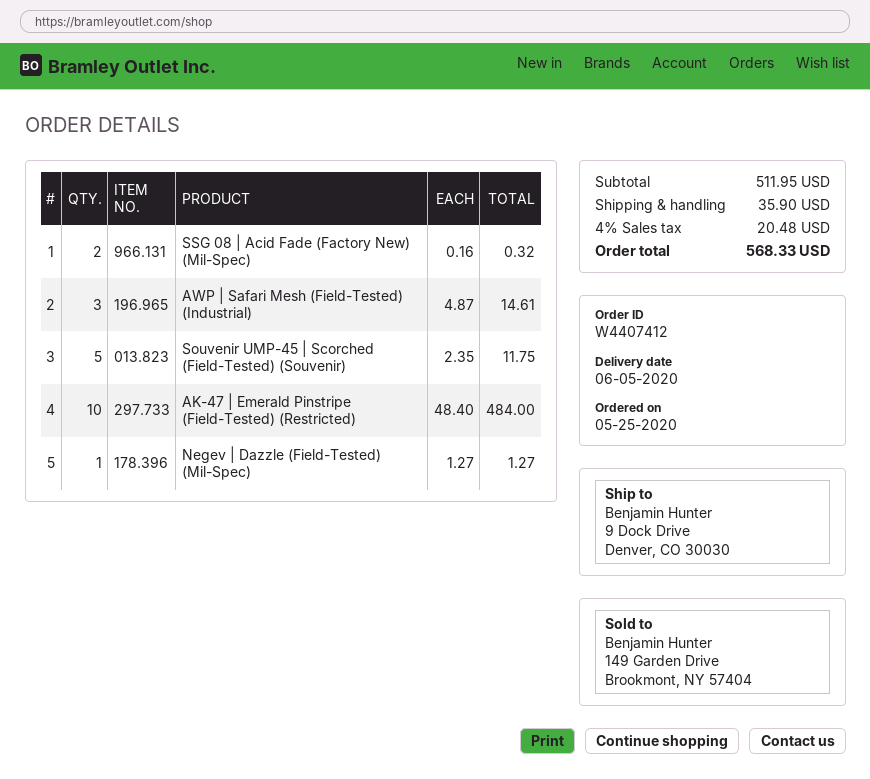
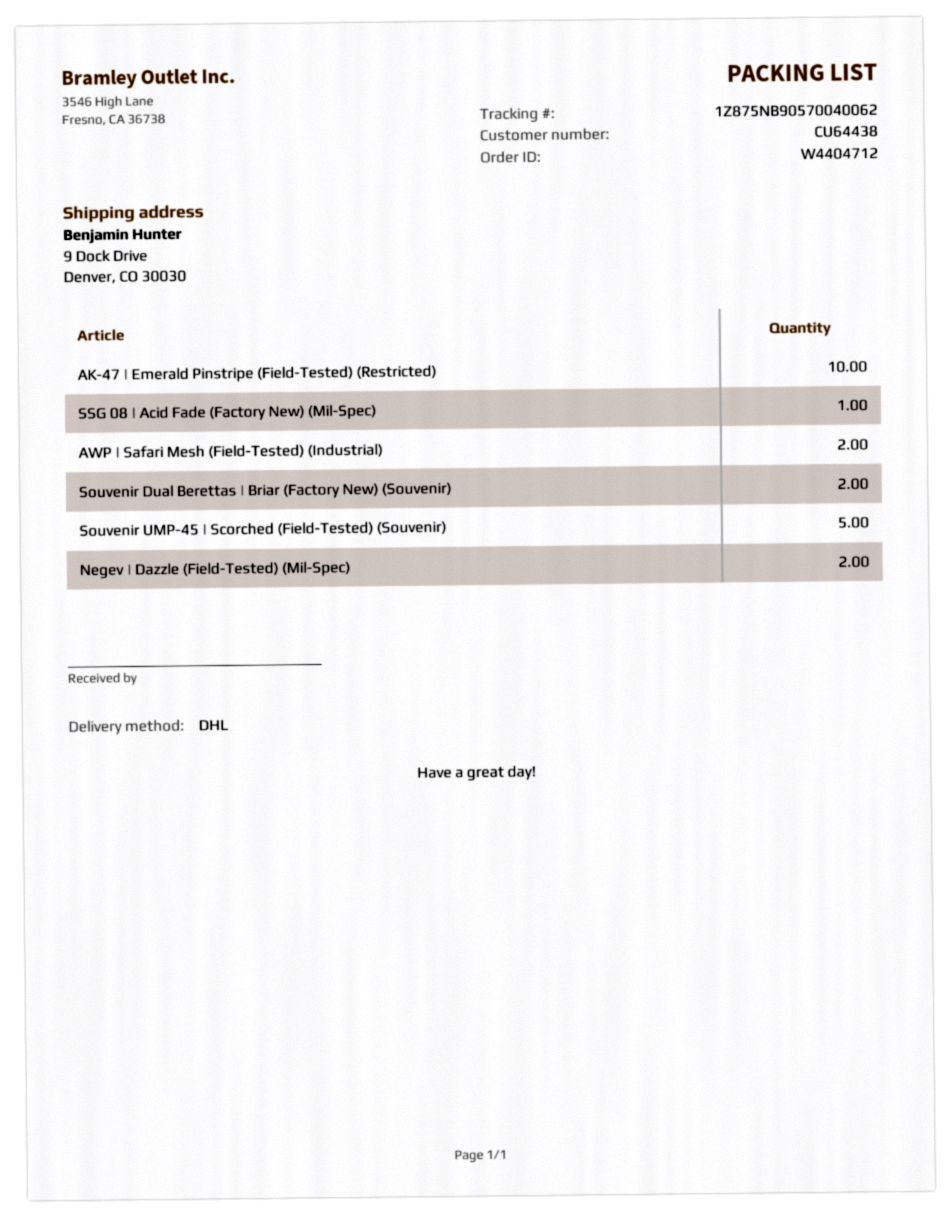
order number: W4407412 -> W4404712
SSG 08 | Acid Fade (Factory New) (Mil-Spec): 2 -> 1
AWP | Safari Mesh (Field-Tested) (Industrial): 3 -> 2
Negev | Dazzle (Field-Tested) (Mil-Spec): 1 -> 2
Souvenir Dual Berettas | Briar (Factory New) (Souvenir): none -> 2

